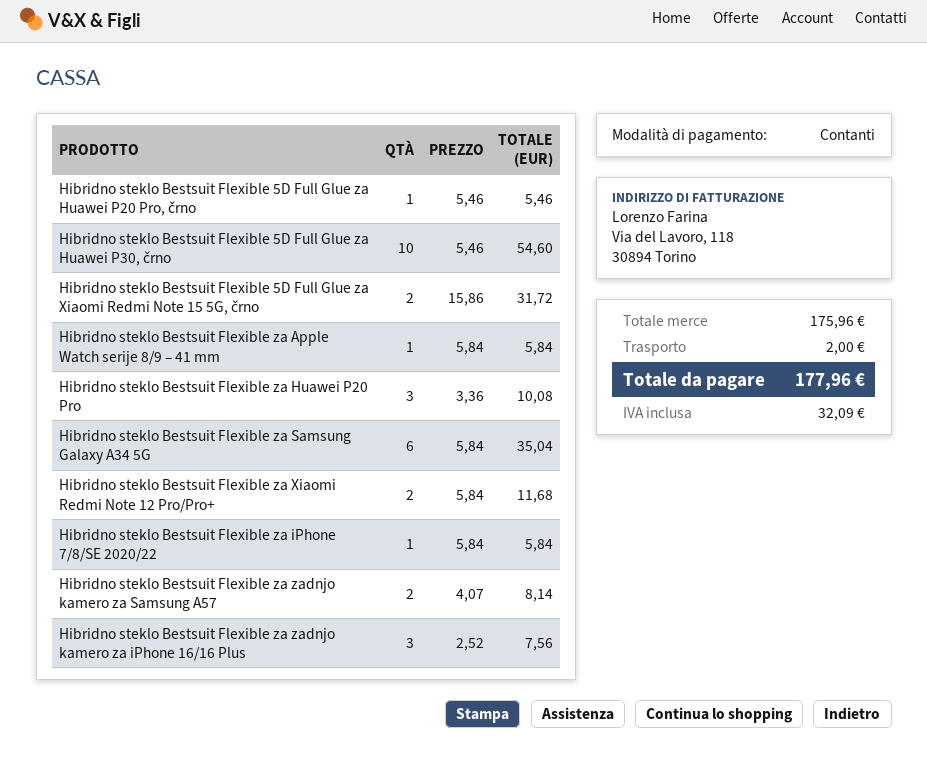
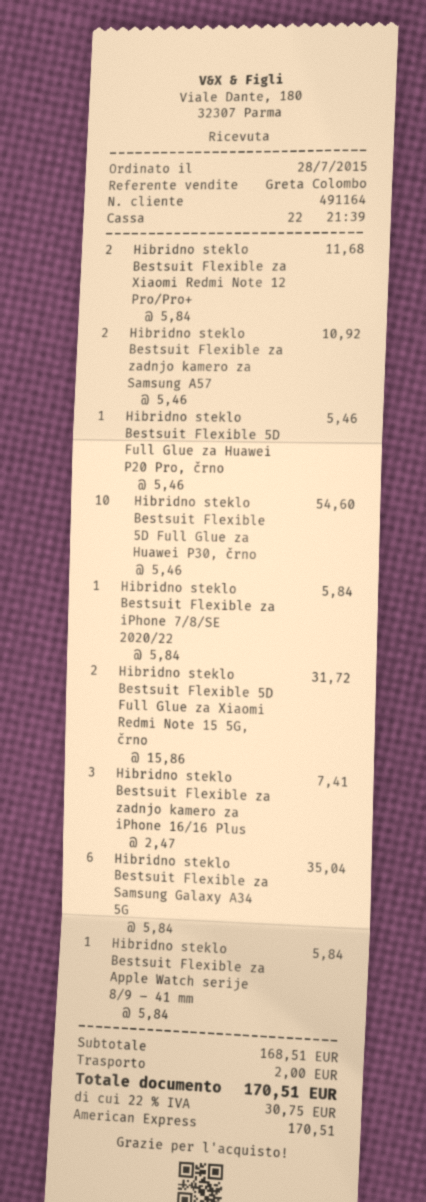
payment method: cash -> American Express
Hibridno steklo Bestsuit Flexible za Huawei P20 Pro: 3 x 3.36 = 10.08 -> none
Hibridno steklo Bestsuit Flexible za zadnjo kamero za Samsung A57: 2 x 4.07 = 8.14 -> 2 x 5.46 = 10.92
Hibridno steklo Bestsuit Flexible za zadnjo kamero za iPhone 16/16 Plus: 3 x 2.52 = 7.56 -> 3 x 2.47 = 7.41
subtotal: 175.96 -> 168.51
tax: 32.09 -> 30.75
total: 177.96 -> 170.51

